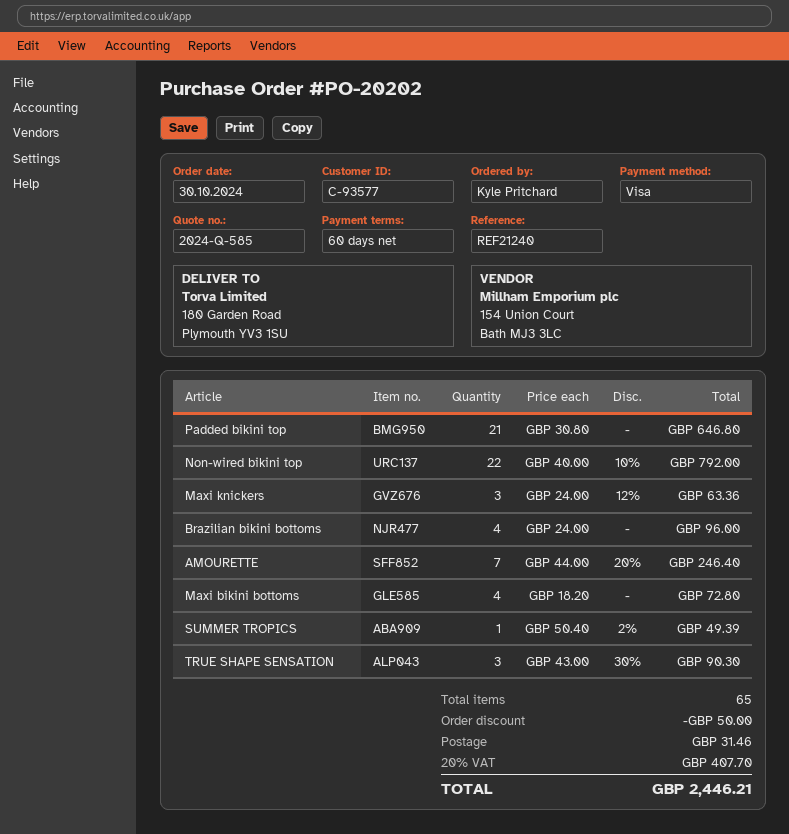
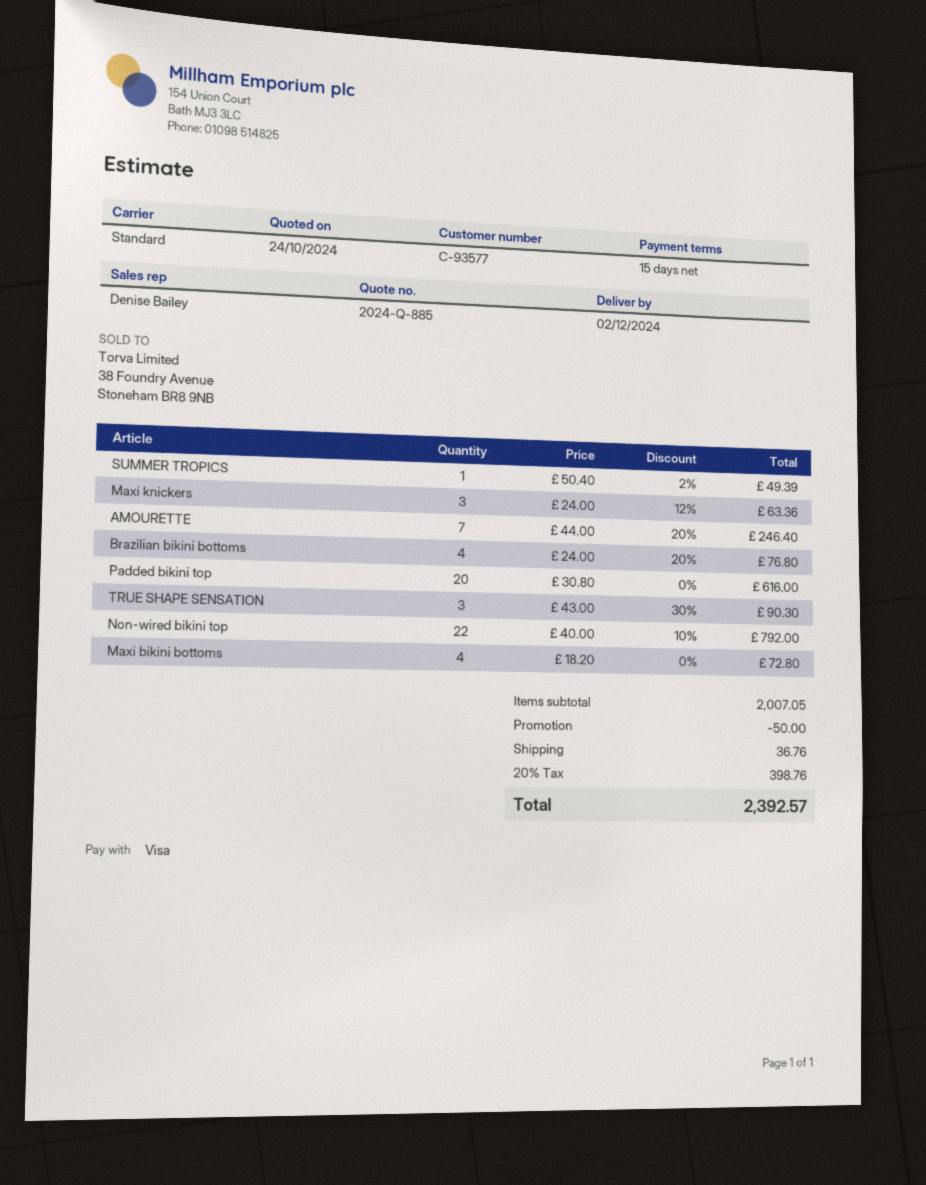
quote number: 2024-Q-585 -> 2024-Q-885
payment terms: 60 days -> 15 days
Padded bikini top: 21 x 30.80 = 646.80 -> 20 x 30.80 = 616.00
Brazilian bikini bottoms: 4 x 24.00 = 96.00 -> 4 x 24.00 - 20% = 76.80
shipping: 31.46 -> 36.76
tax: 20% = 407.70 -> 20% = 398.76
total: 2446.21 -> 2392.57

